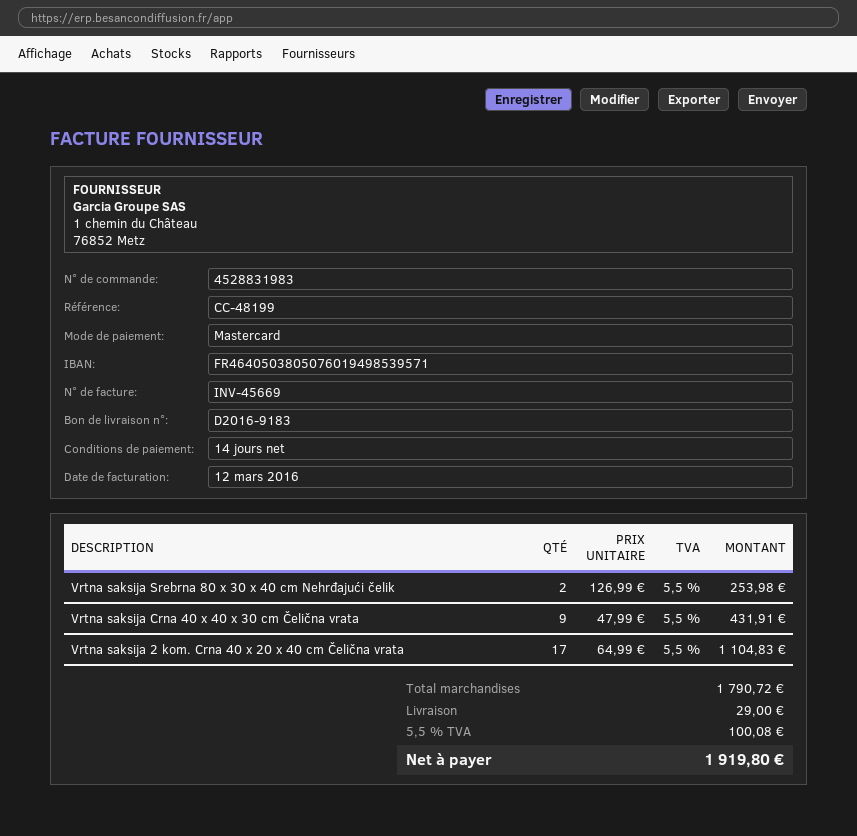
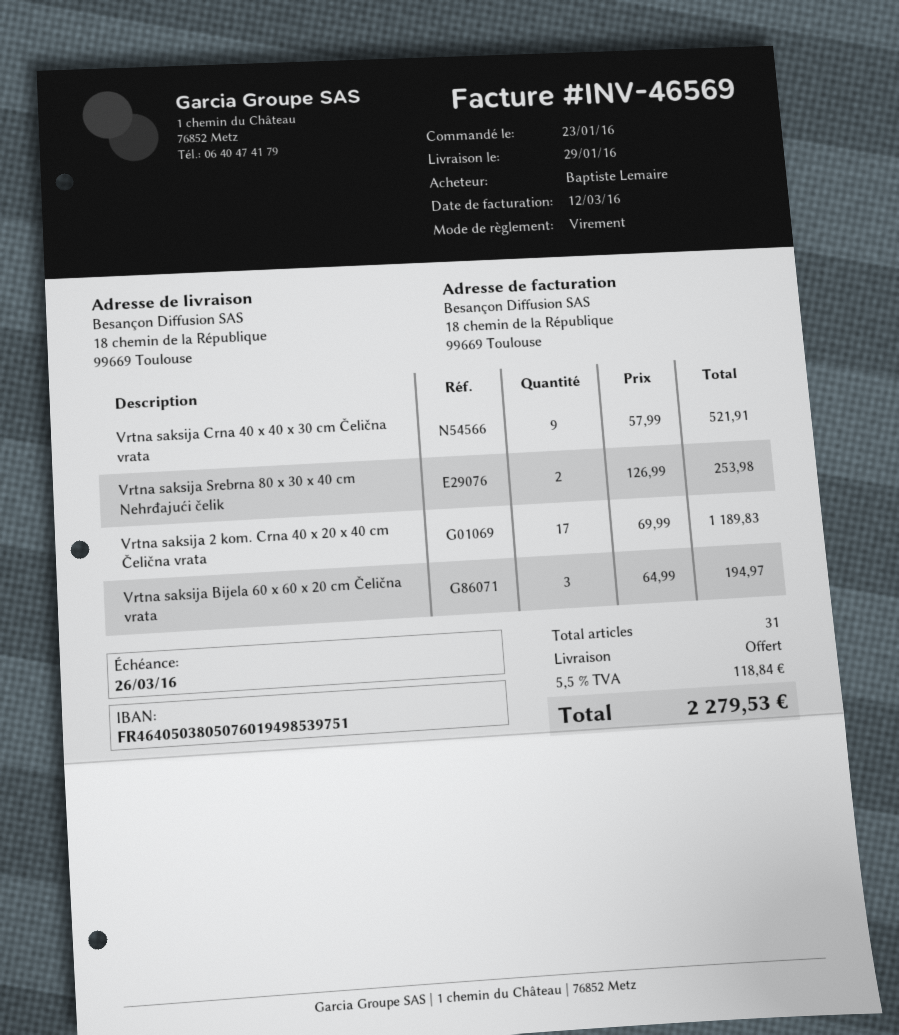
invoice number: INV-45669 -> INV-46569
payment method: Mastercard -> bank transfer
bank account: FR4640503805076019498539571 -> FR4640503805076019498539751
Vrtna saksija Crna 40 x 40 x 30 cm Čelična vrata: 9 x 47.99 = 431.91 -> 9 x 57.99 = 521.91
Vrtna saksija 2 kom. Crna 40 x 20 x 40 cm Čelična vrata: 17 x 64.99 = 1104.83 -> 17 x 69.99 = 1189.83
Vrtna saksija Bijela 60 x 60 x 20 cm Čelična vrata: none -> 3 x 64.99 = 194.97
shipping: 29.00 -> 0.00
tax: 5.5% = 100.08 -> 5.5% = 118.84
total: 1919.80 -> 2279.53

